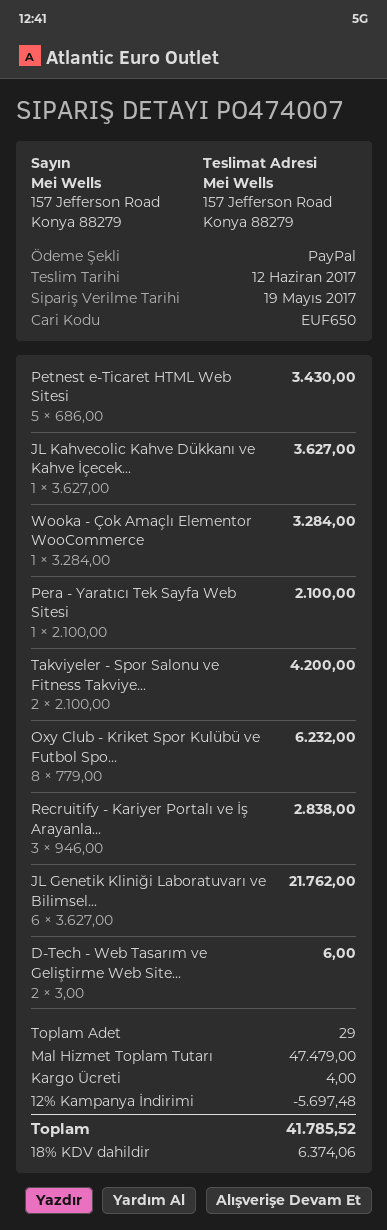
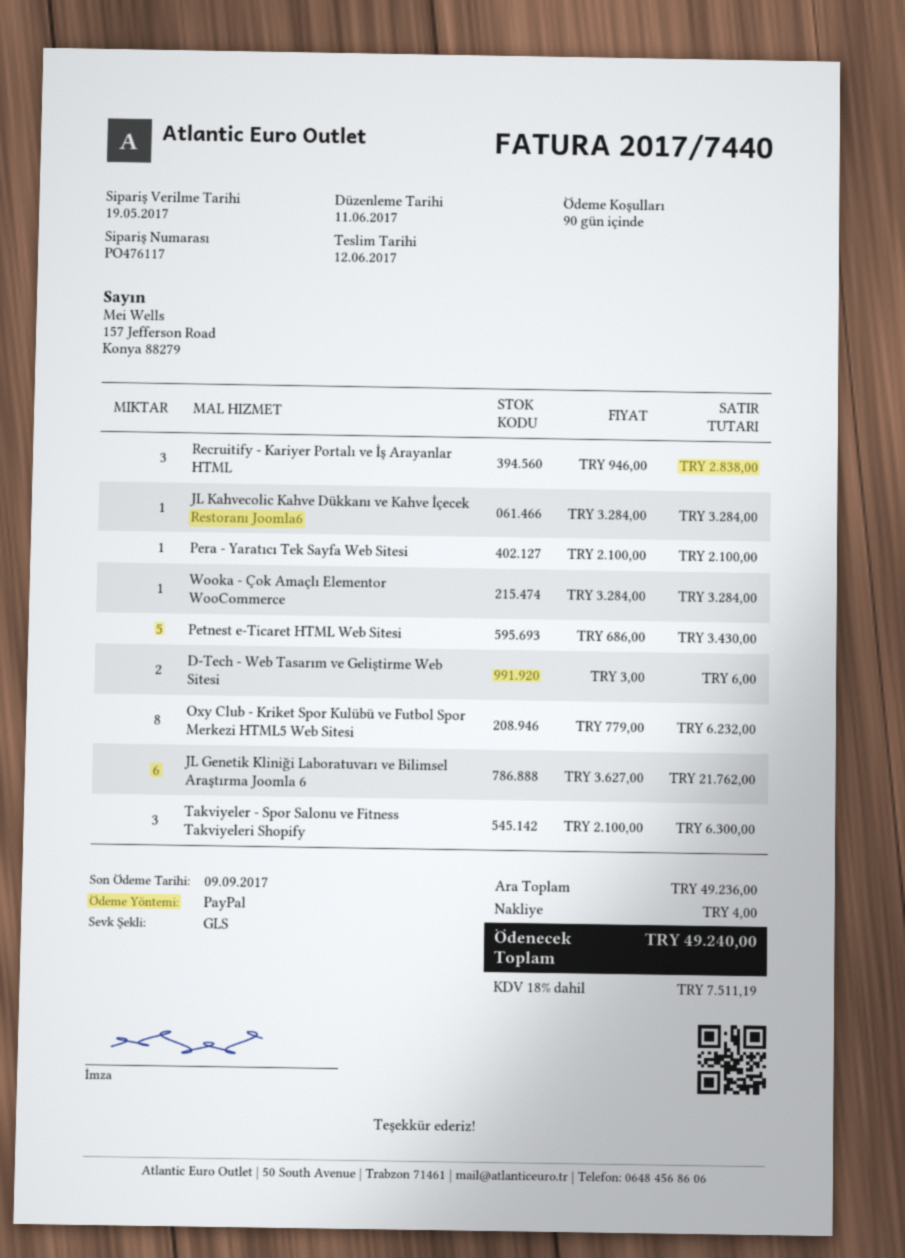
order number: PO474007 -> PO476117
JL Kahvecolic Kahve Dükkanı ve Kahve İçecek...: 1 x 3627.00 = 3627.00 -> 1 x 3284.00 = 3284.00
Takviyeler - Spor Salonu ve Fitness Takviye...: 2 x 2100.00 = 4200.00 -> 3 x 2100.00 = 6300.00
subtotal: 47479.00 -> 49236.00
discount: 12% = 5697.48 -> none
tax: 18% = 6374.06 -> 18% = 7511.19
total: 41785.52 -> 49240.00

